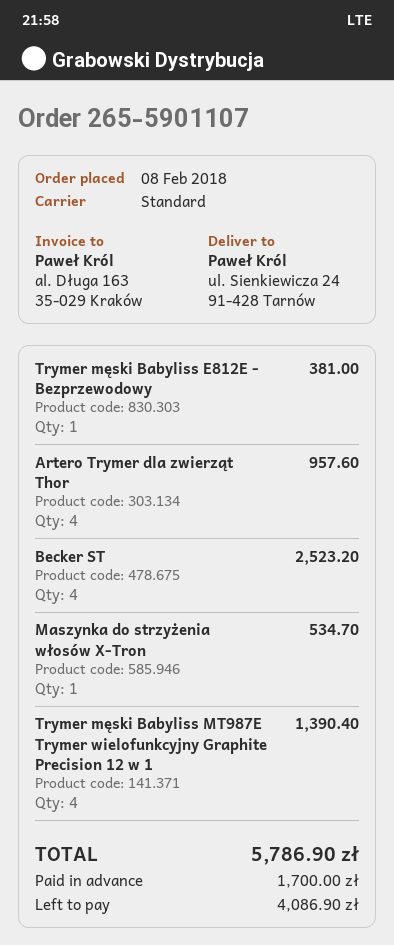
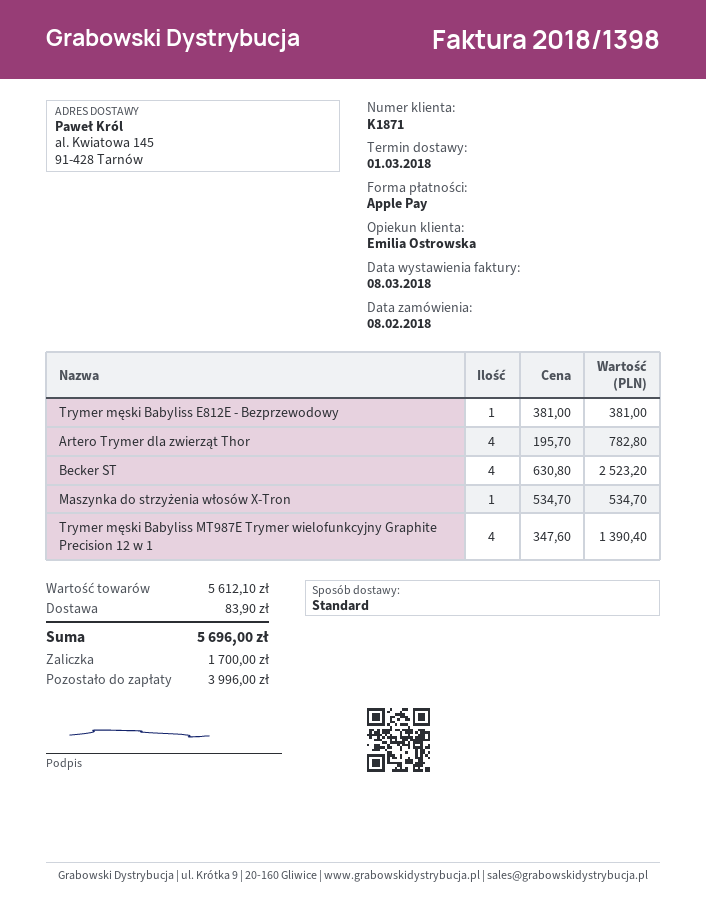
ship to: ul. Sienkiewicza 24, 91-428 Tarnów -> al. Kwiatowa 145, 91-428 Tarnów
Artero Trymer dla zwierząt Thor: 4 for 957.60 -> 4 for 782.80
shipping: none -> 83.90
total: 5786.90 -> 5696.00
balance: 4086.90 -> 3996.00

